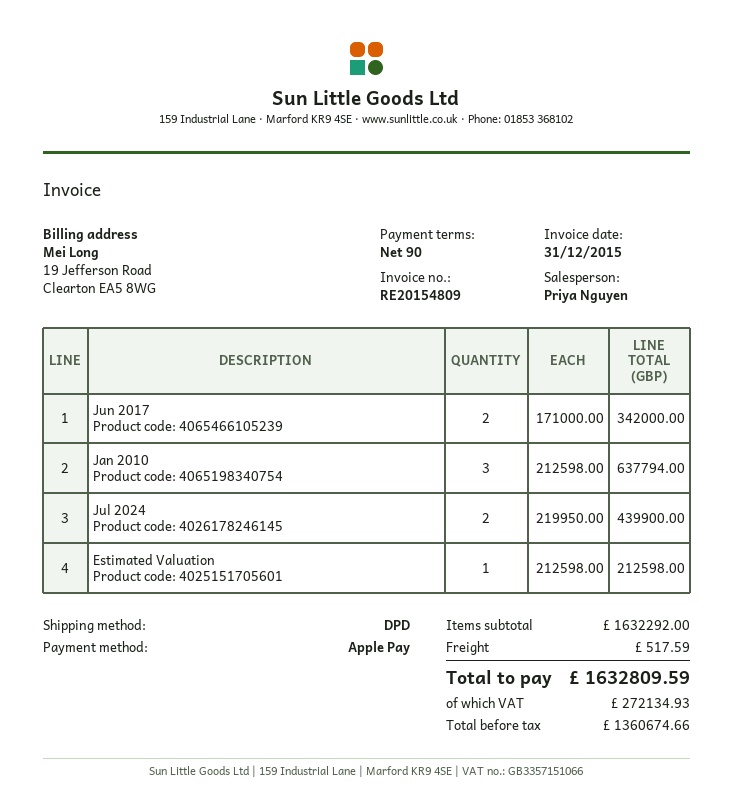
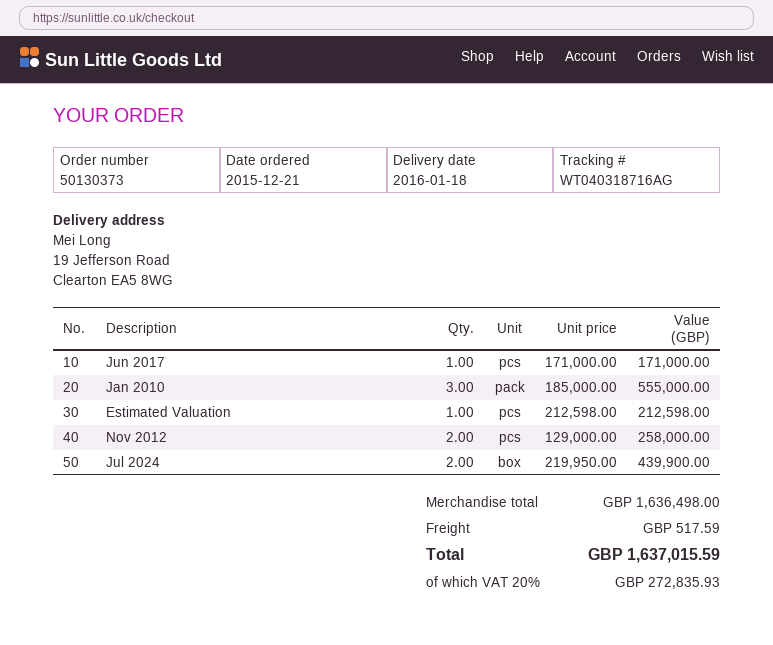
Jun 2017: 2 x 171000.00 = 342000.00 -> 1 x 171000.00 = 171000.00
Jan 2010: 3 x 212598.00 = 637794.00 -> 3 x 185000.00 = 555000.00
Nov 2012: none -> 2 x 129000.00 = 258000.00
subtotal: 1632292.00 -> 1636498.00
tax: 272134.93 -> 272835.93
total: 1632809.59 -> 1637015.59

